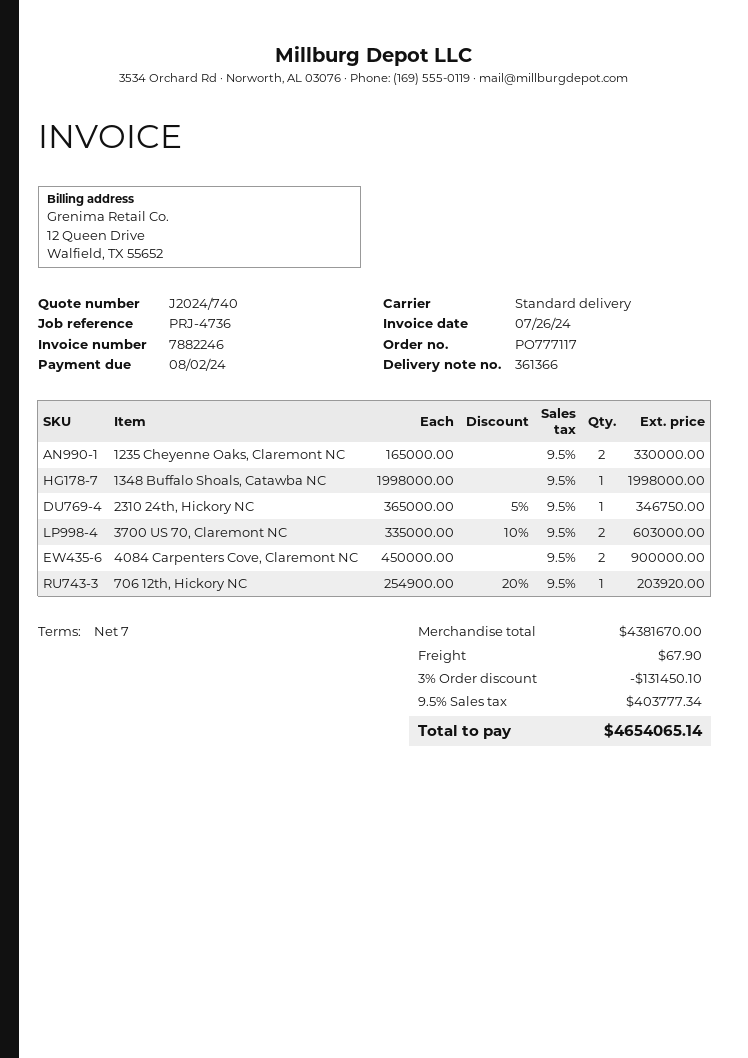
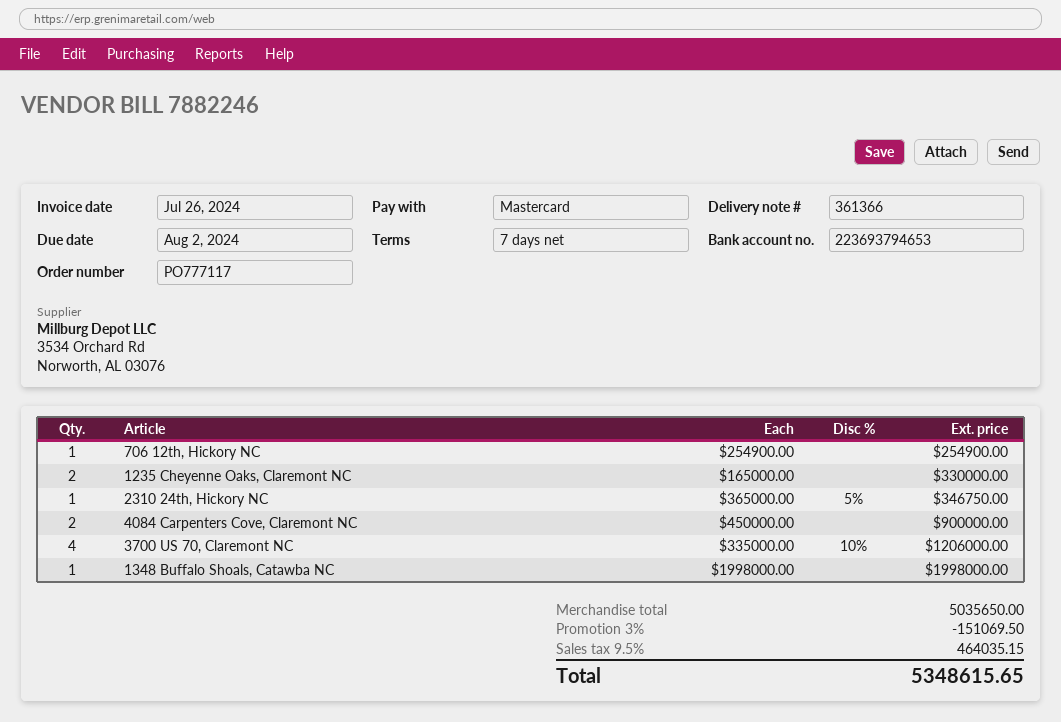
3700 US 70, Claremont NC: 2 x 335000.00 - 10% = 603000.00 -> 4 x 335000.00 - 10% = 1206000.00
706 12th, Hickory NC: 1 x 254900.00 - 20% = 203920.00 -> 1 x 254900.00 = 254900.00
subtotal: 4381670.00 -> 5035650.00
discount: 3% = 131450.10 -> 3% = 151069.50
shipping: 67.90 -> none
tax: 9.5% = 403777.34 -> 9.5% = 464035.15
total: 4654065.14 -> 5348615.65

